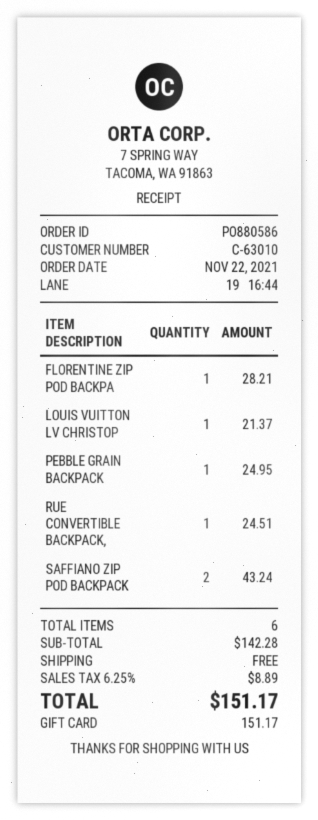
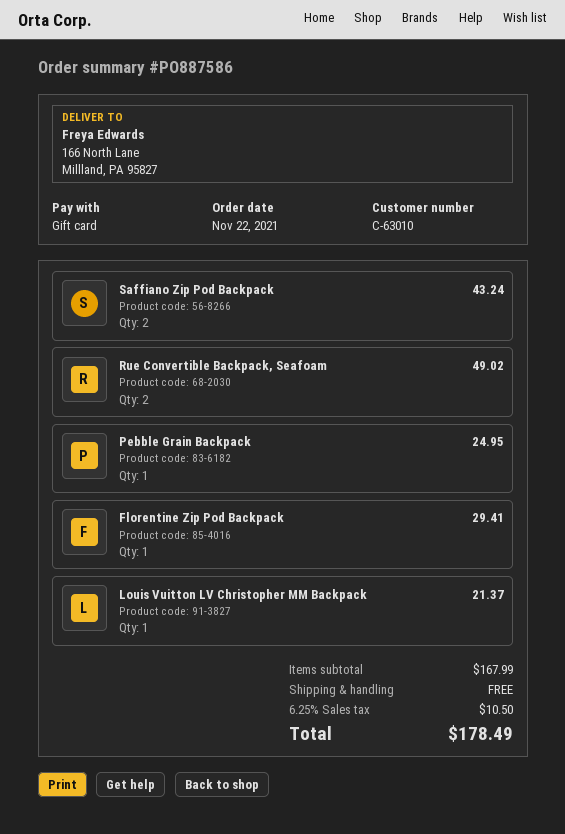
order number: PO880586 -> PO887586
FLORENTINE ZIP POD BACKPA: 1 for 28.21 -> 1 for 29.41
RUE CONVERTIBLE BACKPACK,: 1 for 24.51 -> 2 for 49.02
subtotal: 142.28 -> 167.99
tax: 6.25% = 8.89 -> 6.25% = 10.50
total: 151.17 -> 178.49

